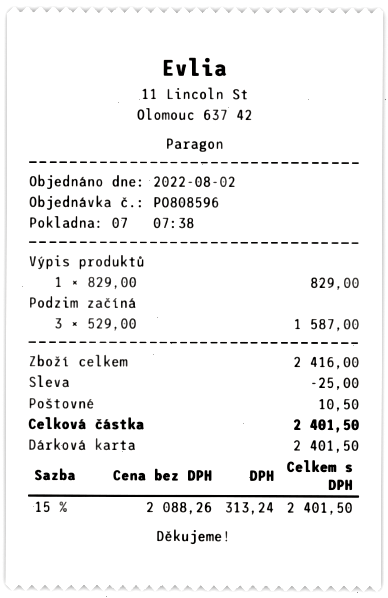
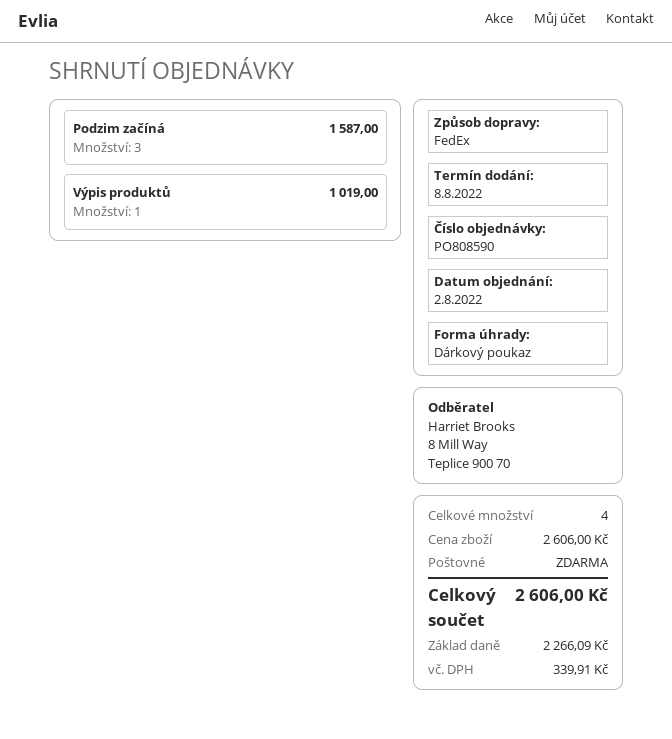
order number: PO808596 -> PO808590
Výpis produktů: 1 for 829.00 -> 1 for 1019.00
subtotal: 2416.00 -> 2606.00
discount: 25.00 -> none
shipping: 10.50 -> 0.00
net: 2088.26 -> 2266.09
tax: 313.24 -> 339.91
total: 2401.50 -> 2606.00

